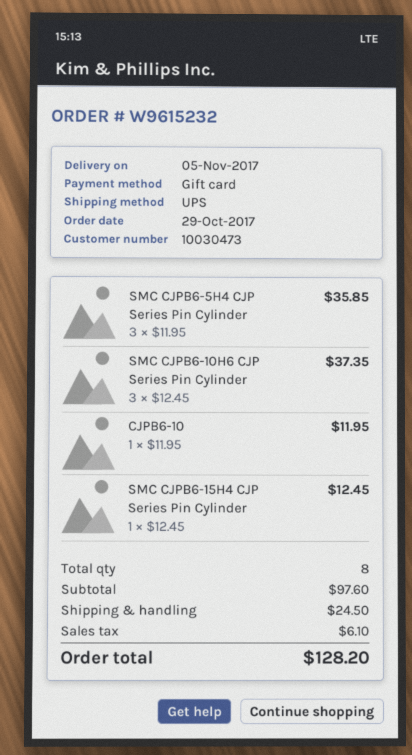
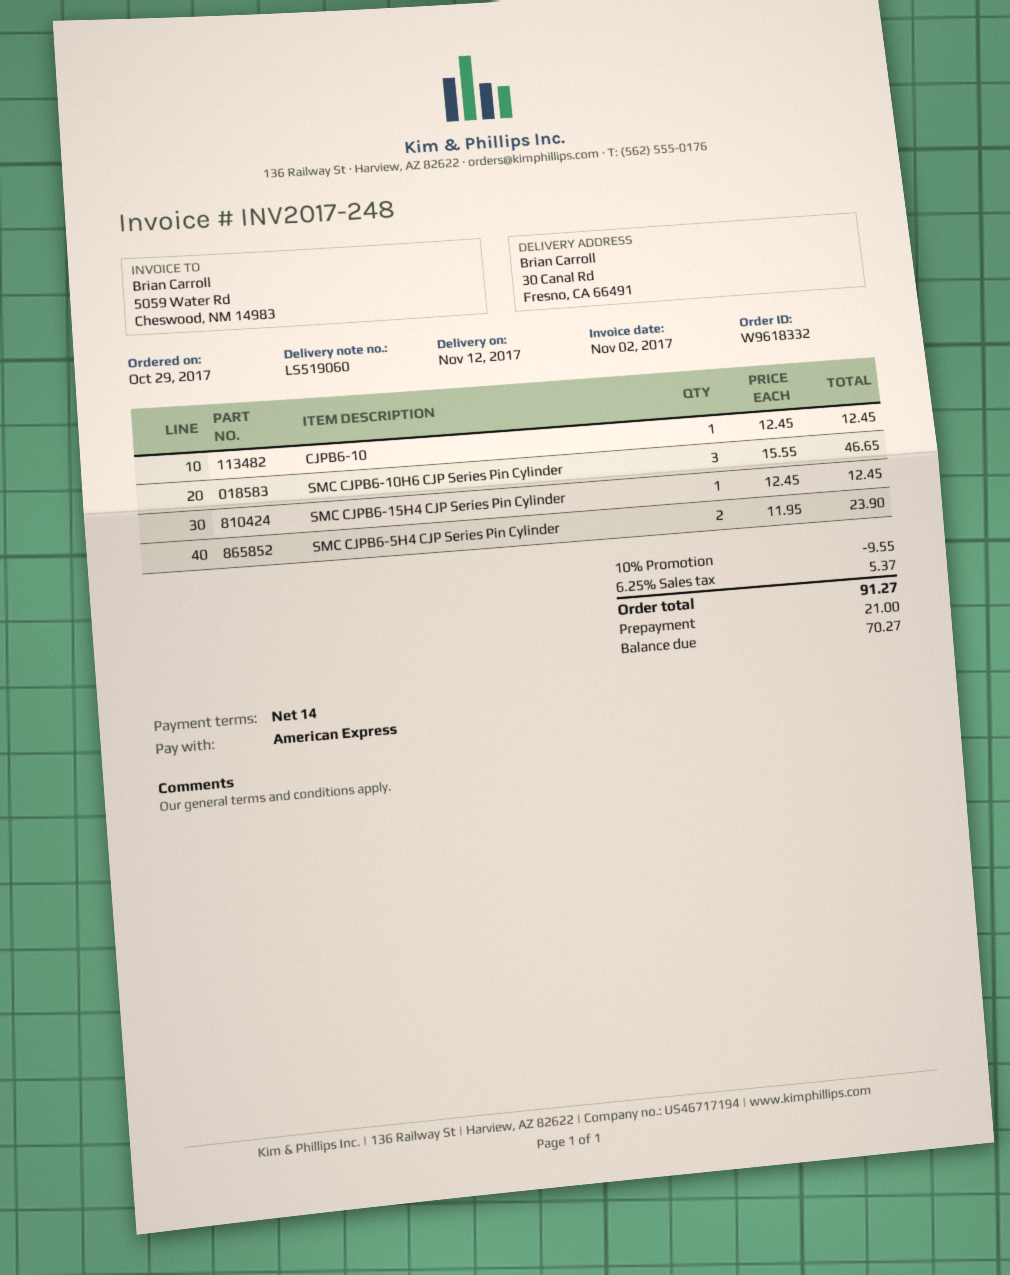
order number: W9615232 -> W9618332
delivery date: 2017-11-05 -> 2017-11-12
payment method: gift card -> American Express
SMC CJPB6-5H4 CJP Series Pin Cylinder: 3 x 11.95 = 35.85 -> 2 x 11.95 = 23.90
SMC CJPB6-10H6 CJP Series Pin Cylinder: 3 x 12.45 = 37.35 -> 3 x 15.55 = 46.65
CJPB6-10: 1 x 11.95 = 11.95 -> 1 x 12.45 = 12.45
discount: none -> 10% = 9.55
shipping: 24.50 -> none
tax: 6.10 -> 5.37
total: 128.20 -> 91.27

